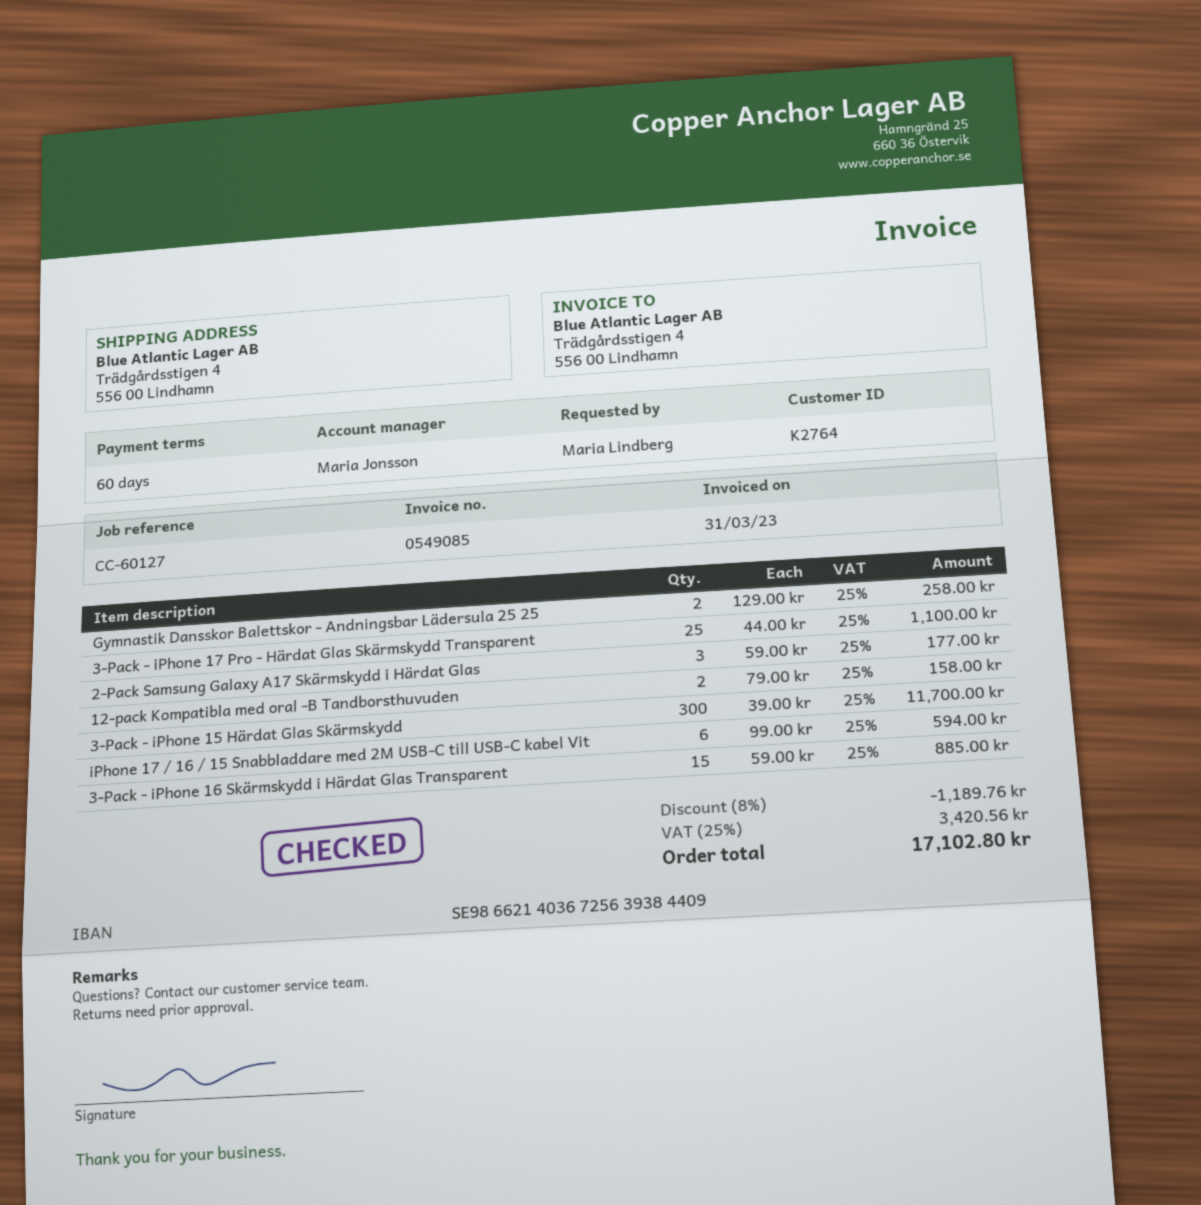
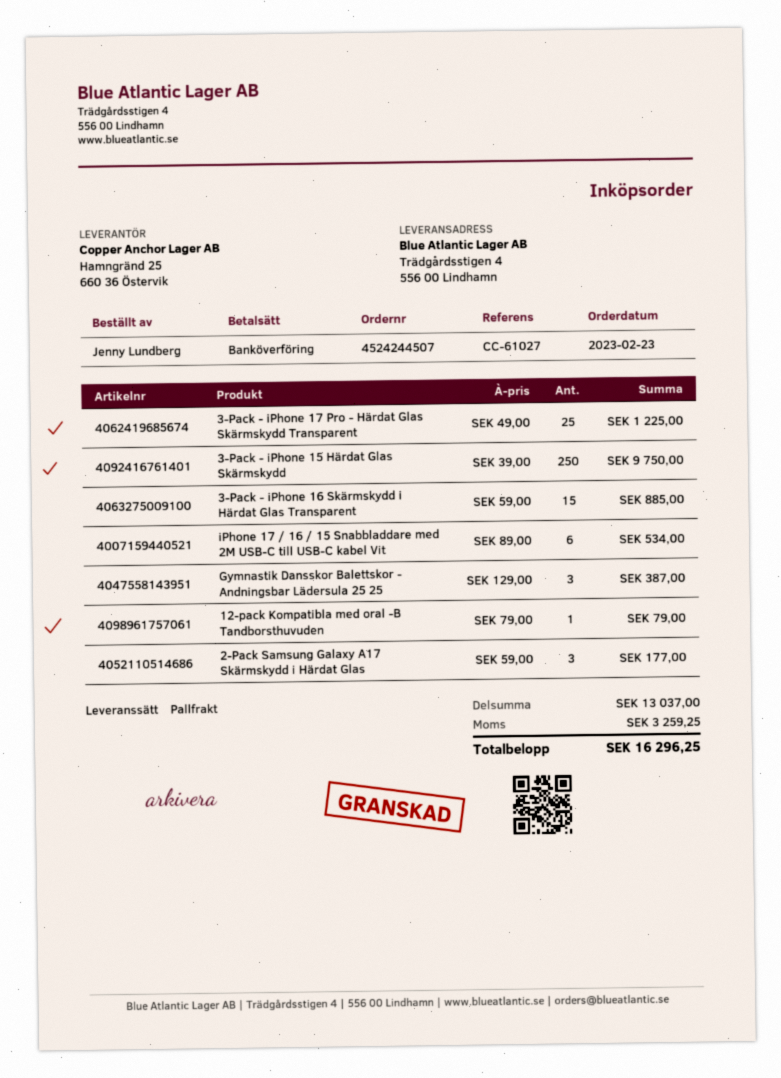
reference: CC-60127 -> CC-61027
ordered by: Maria Lindberg -> Jenny Lundberg
Gymnastik Dansskor Balettskor - Andningsbar Lädersula 25 25: 2 x 129.00 = 258.00 -> 3 x 129.00 = 387.00
3-Pack - iPhone 17 Pro - Härdat Glas Skärmskydd Transparent: 25 x 44.00 = 1100.00 -> 25 x 49.00 = 1225.00
12-pack Kompatibla med oral -B Tandborsthuvuden: 2 x 79.00 = 158.00 -> 1 x 79.00 = 79.00
3-Pack - iPhone 15 Härdat Glas Skärmskydd: 300 x 39.00 = 11700.00 -> 250 x 39.00 = 9750.00
iPhone 17 / 16 / 15 Snabbladdare med 2M USB-C till USB-C kabel Vit: 6 x 99.00 = 594.00 -> 6 x 89.00 = 534.00
discount: 8% = 1189.76 -> none
tax: 3420.56 -> 3259.25
total: 17102.80 -> 16296.25

